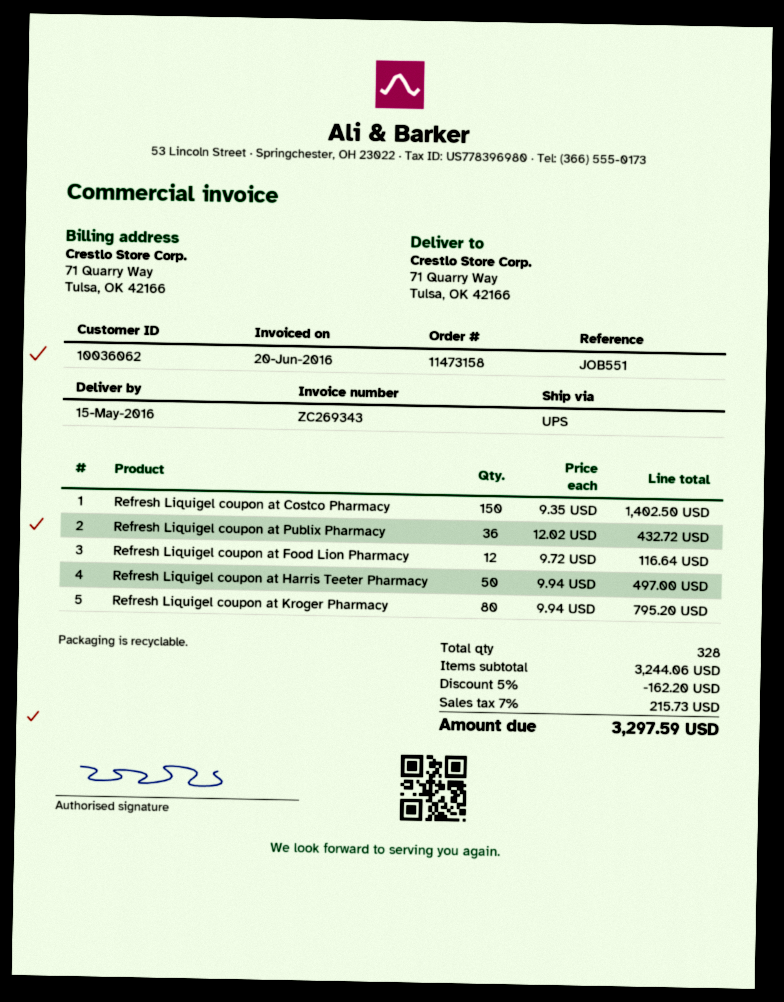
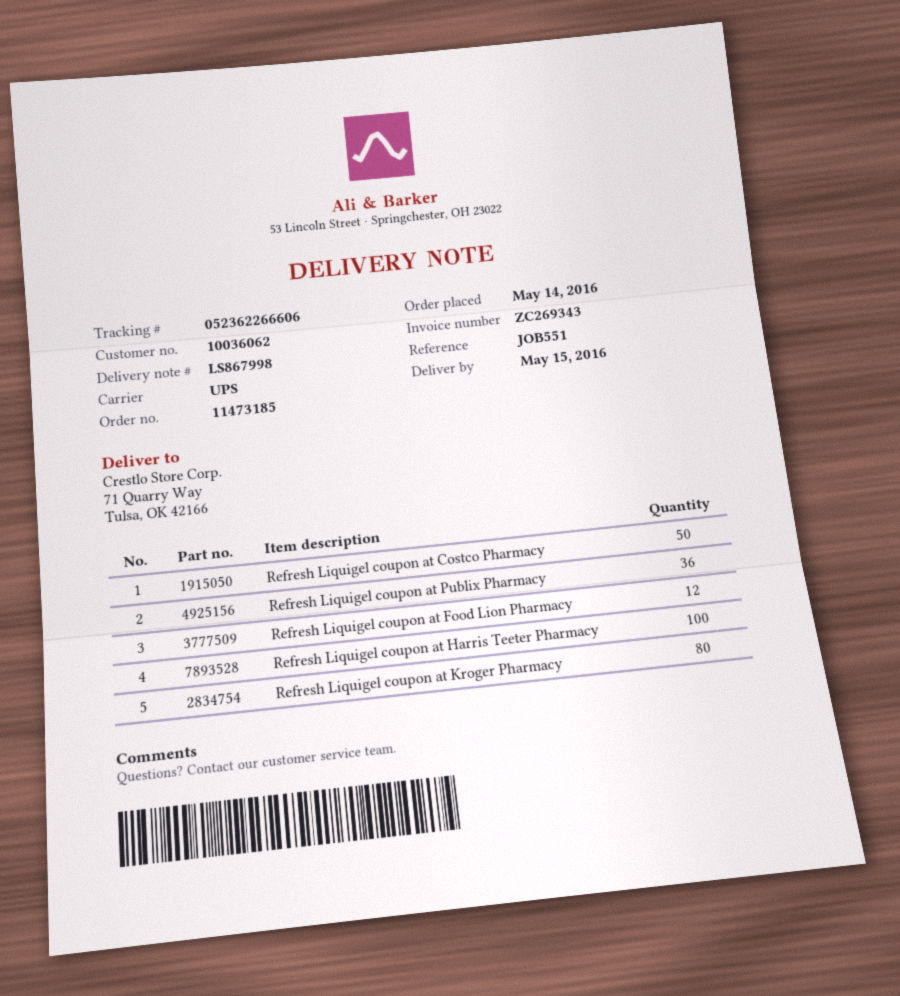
order number: 11473158 -> 11473185
Refresh Liquigel coupon at Costco Pharmacy: 150 -> 50
Refresh Liquigel coupon at Harris Teeter Pharmacy: 50 -> 100

